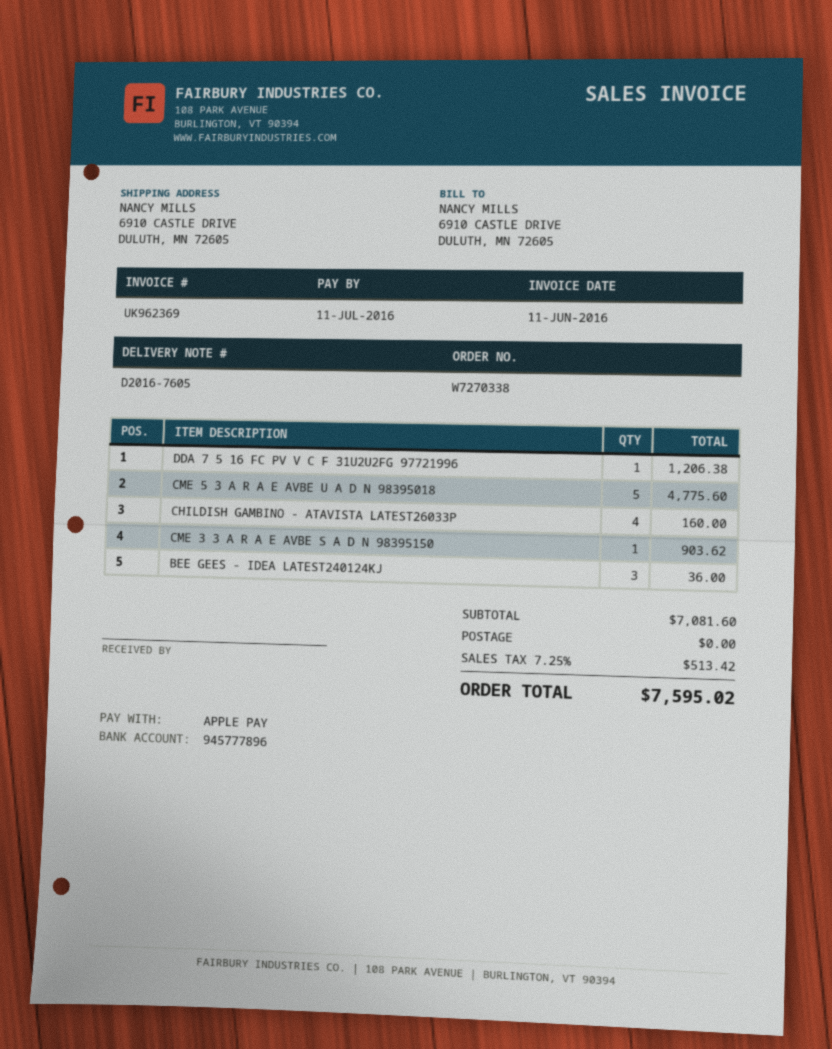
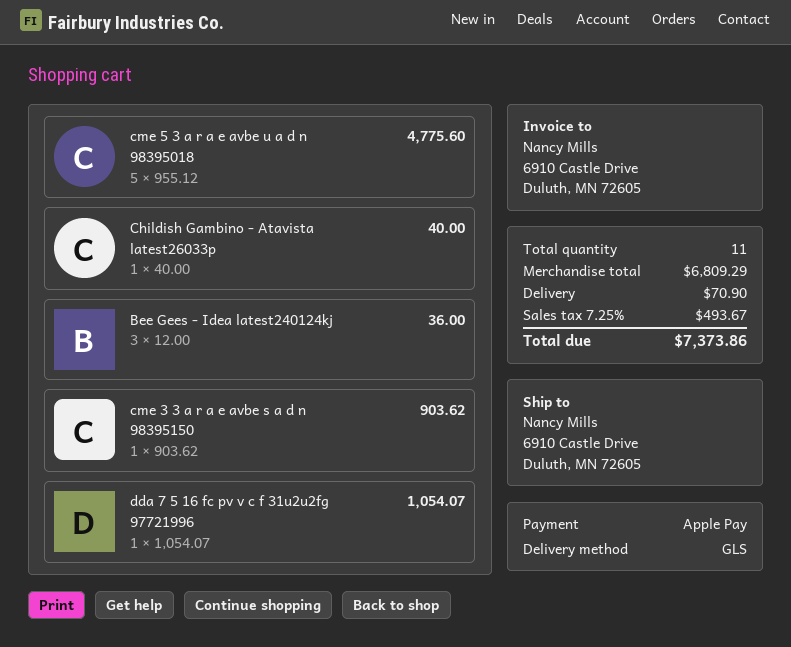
DDA 7 5 16 FC PV V C F 31U2U2FG 97721996: 1 for 1206.38 -> 1 for 1054.07
CHILDISH GAMBINO - ATAVISTA LATEST26033P: 4 for 160.00 -> 1 for 40.00
subtotal: 7081.60 -> 6809.29
shipping: 0.00 -> 70.90
tax: 7.25% = 513.42 -> 7.25% = 493.67
total: 7595.02 -> 7373.86

